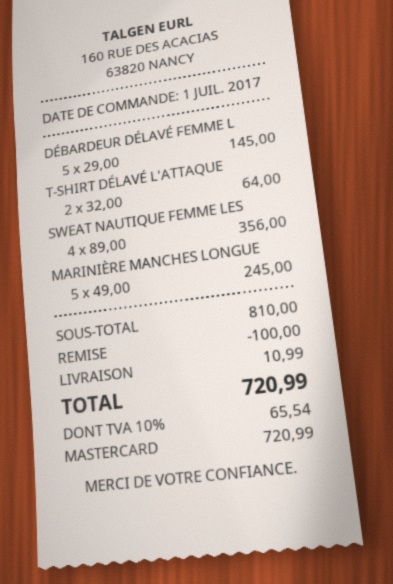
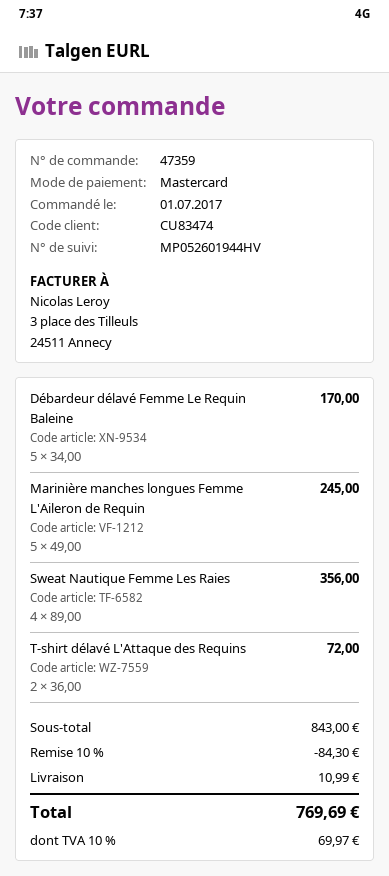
DÉBARDEUR DÉLAVÉ FEMME L: 5 x 29.00 = 145.00 -> 5 x 34.00 = 170.00
T-SHIRT DÉLAVÉ L'ATTAQUE: 2 x 32.00 = 64.00 -> 2 x 36.00 = 72.00
subtotal: 810.00 -> 843.00
discount: 100.00 -> 84.30
tax: 10% = 65.54 -> 10% = 69.97
total: 720.99 -> 769.69

